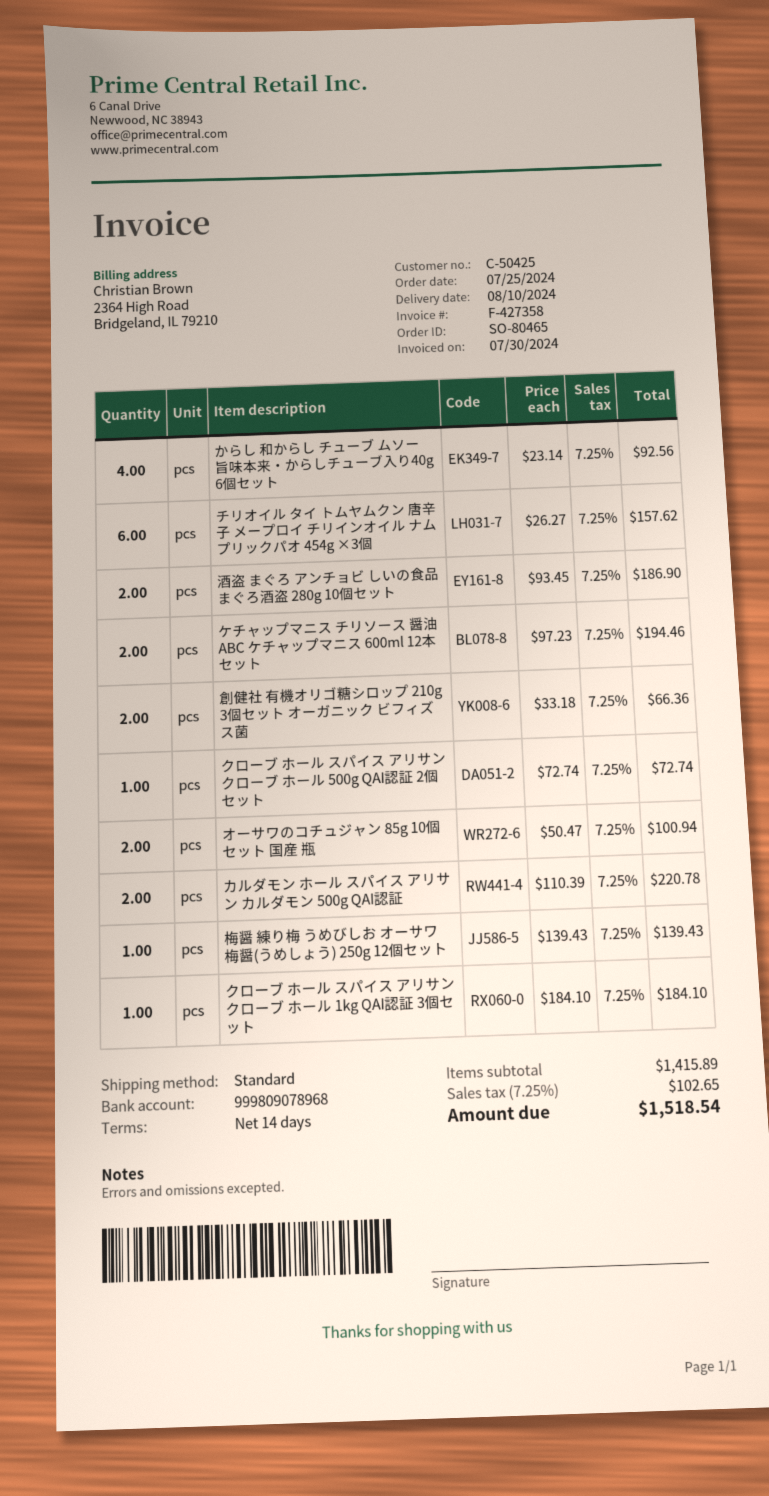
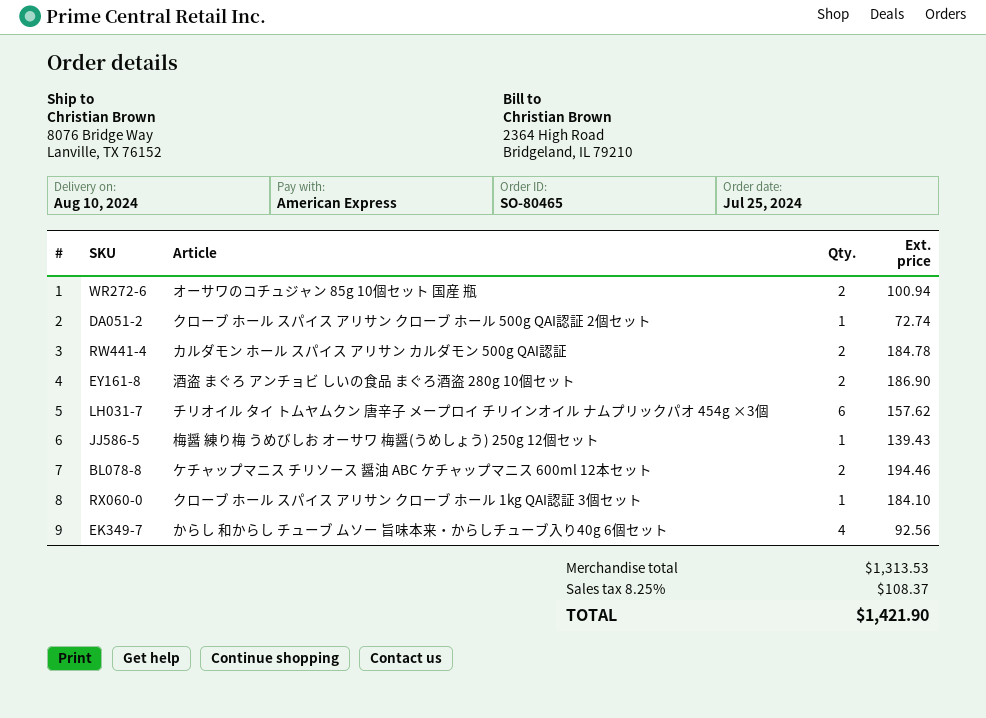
創健社 有機オリゴ糖シロップ 210g 3個セット オーガニック ビフィズス菌: 2 for 66.36 -> none
カルダモン ホール スパイス アリサン カルダモン 500g QAI認証: 2 for 220.78 -> 2 for 184.78
subtotal: 1415.89 -> 1313.53
tax: 7.25% = 102.65 -> 8.25% = 108.37
total: 1518.54 -> 1421.90

